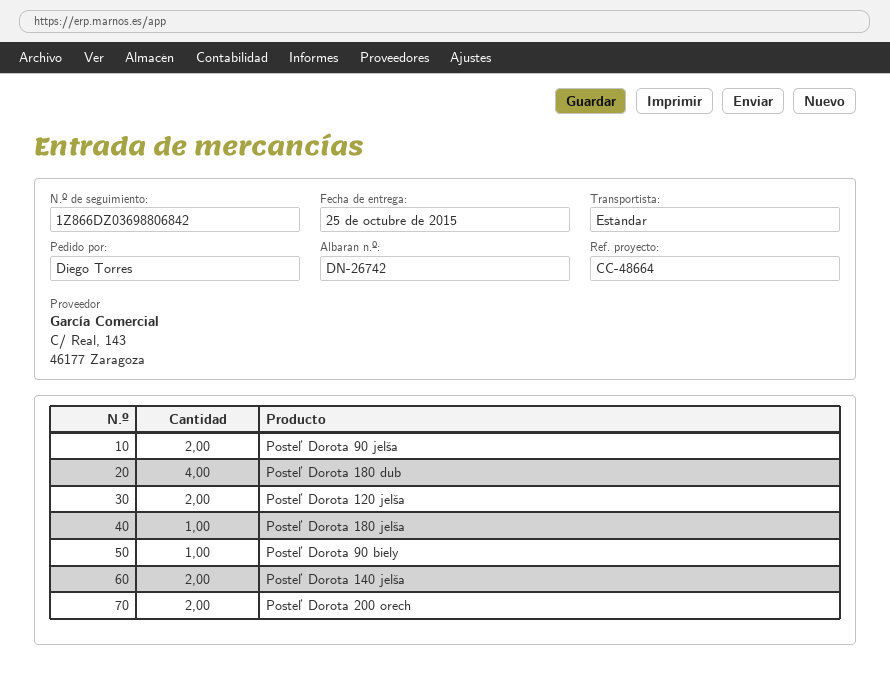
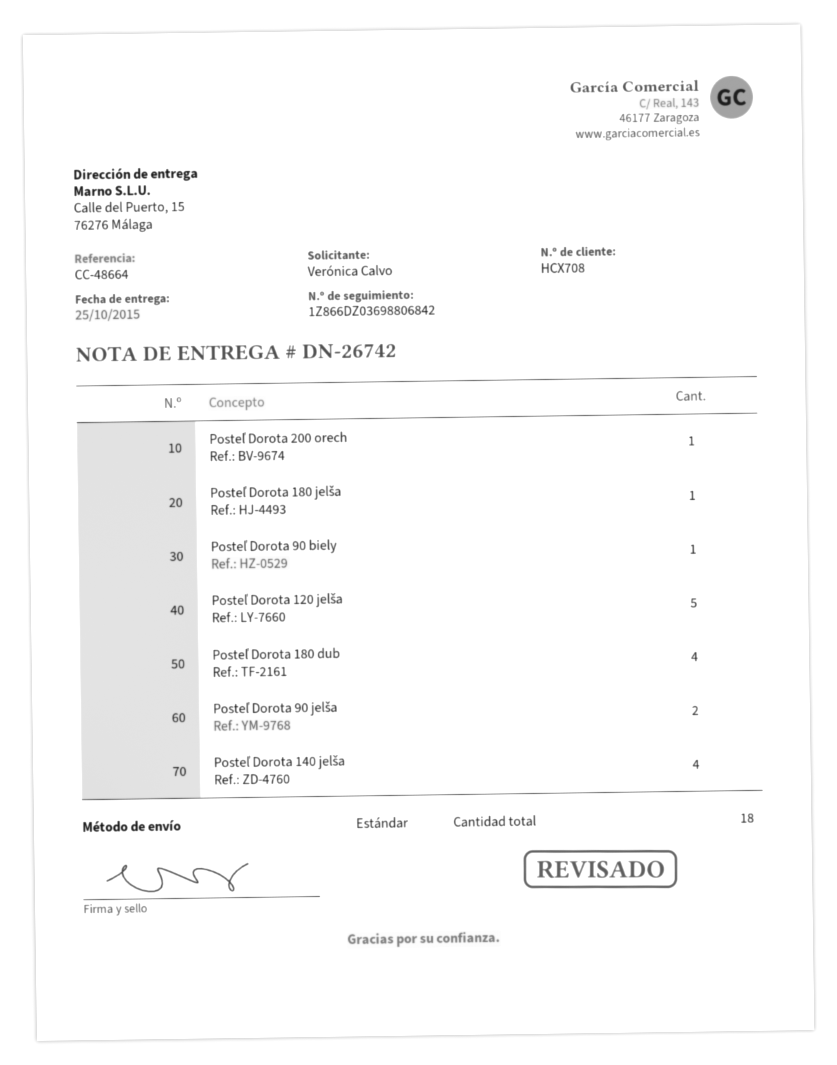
ordered by: Diego Torres -> Verónica Calvo
Posteľ Dorota 120 jelša: 2 -> 5
Posteľ Dorota 140 jelša: 2 -> 4
Posteľ Dorota 200 orech: 2 -> 1

